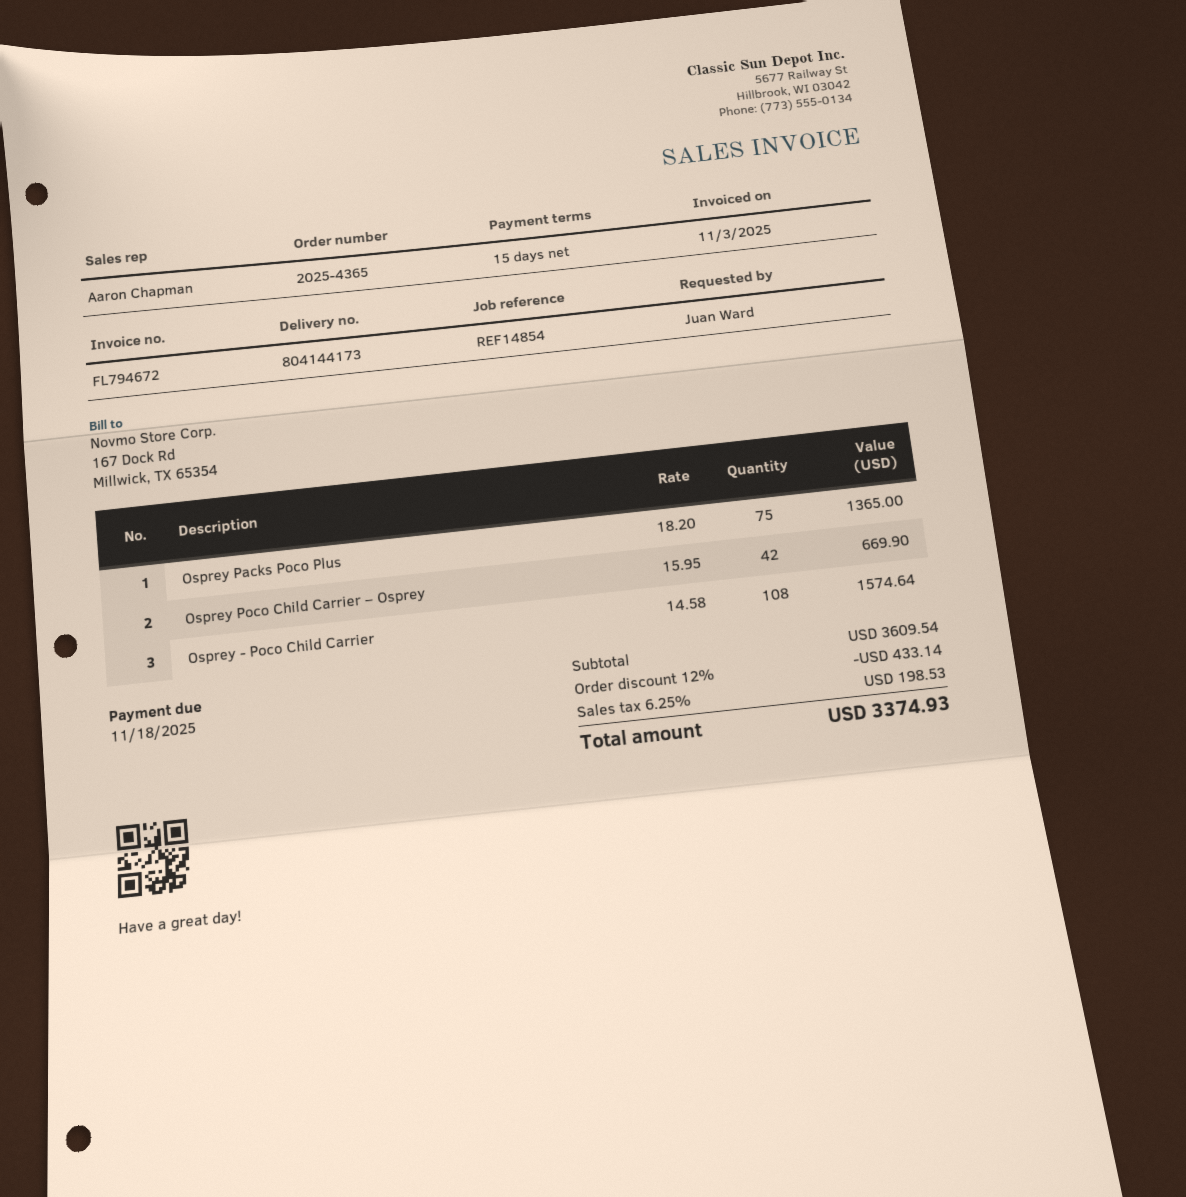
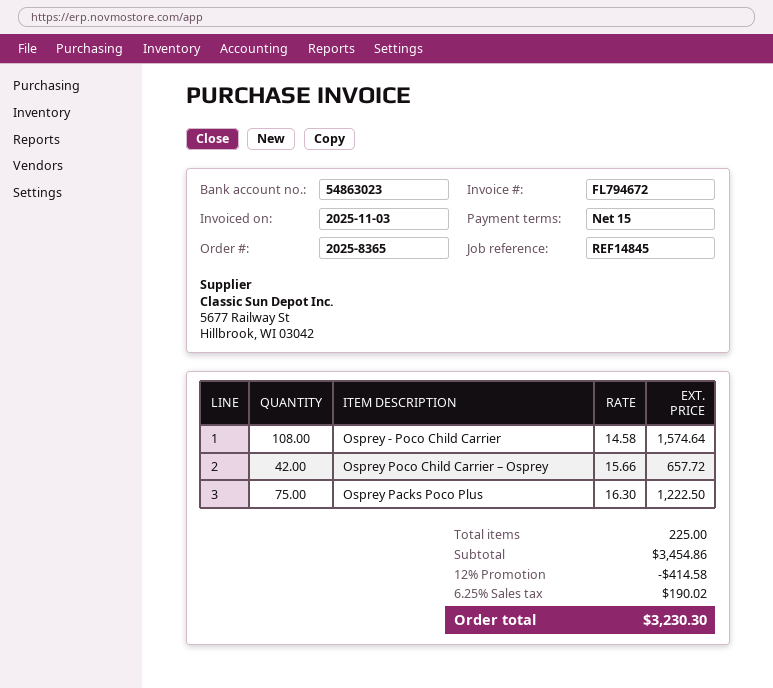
order number: 2025-4365 -> 2025-8365
reference: REF14854 -> REF14845
Osprey Packs Poco Plus: 75 x 18.20 = 1365.00 -> 75 x 16.30 = 1222.50
Osprey Poco Child Carrier – Osprey: 42 x 15.95 = 669.90 -> 42 x 15.66 = 657.72
subtotal: 3609.54 -> 3454.86
discount: 12% = 433.14 -> 12% = 414.58
tax: 6.25% = 198.53 -> 6.25% = 190.02
total: 3374.93 -> 3230.30

